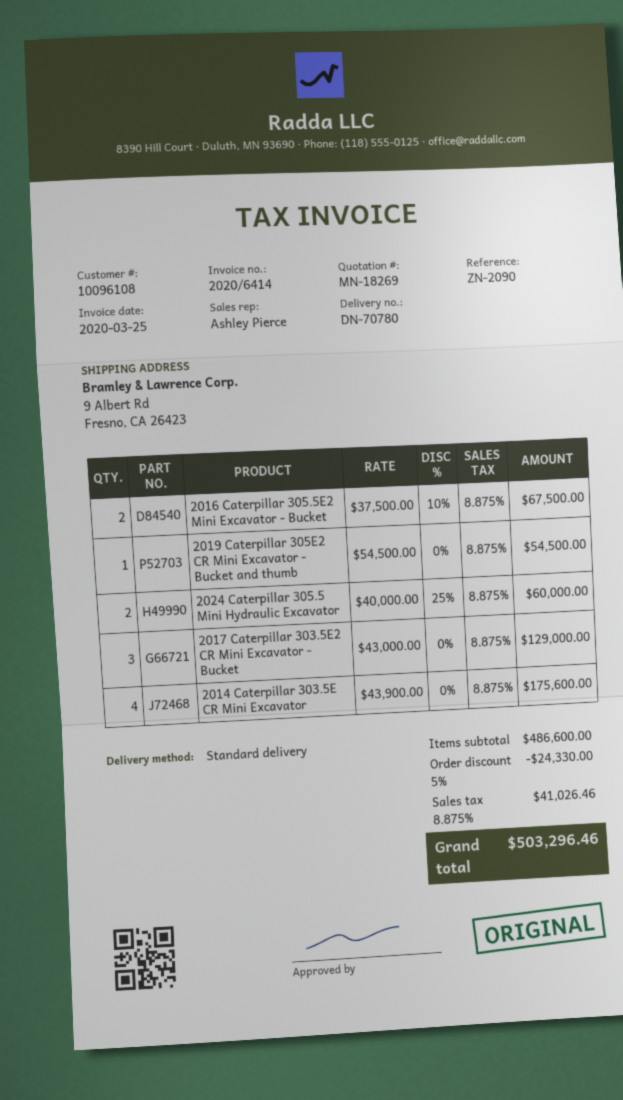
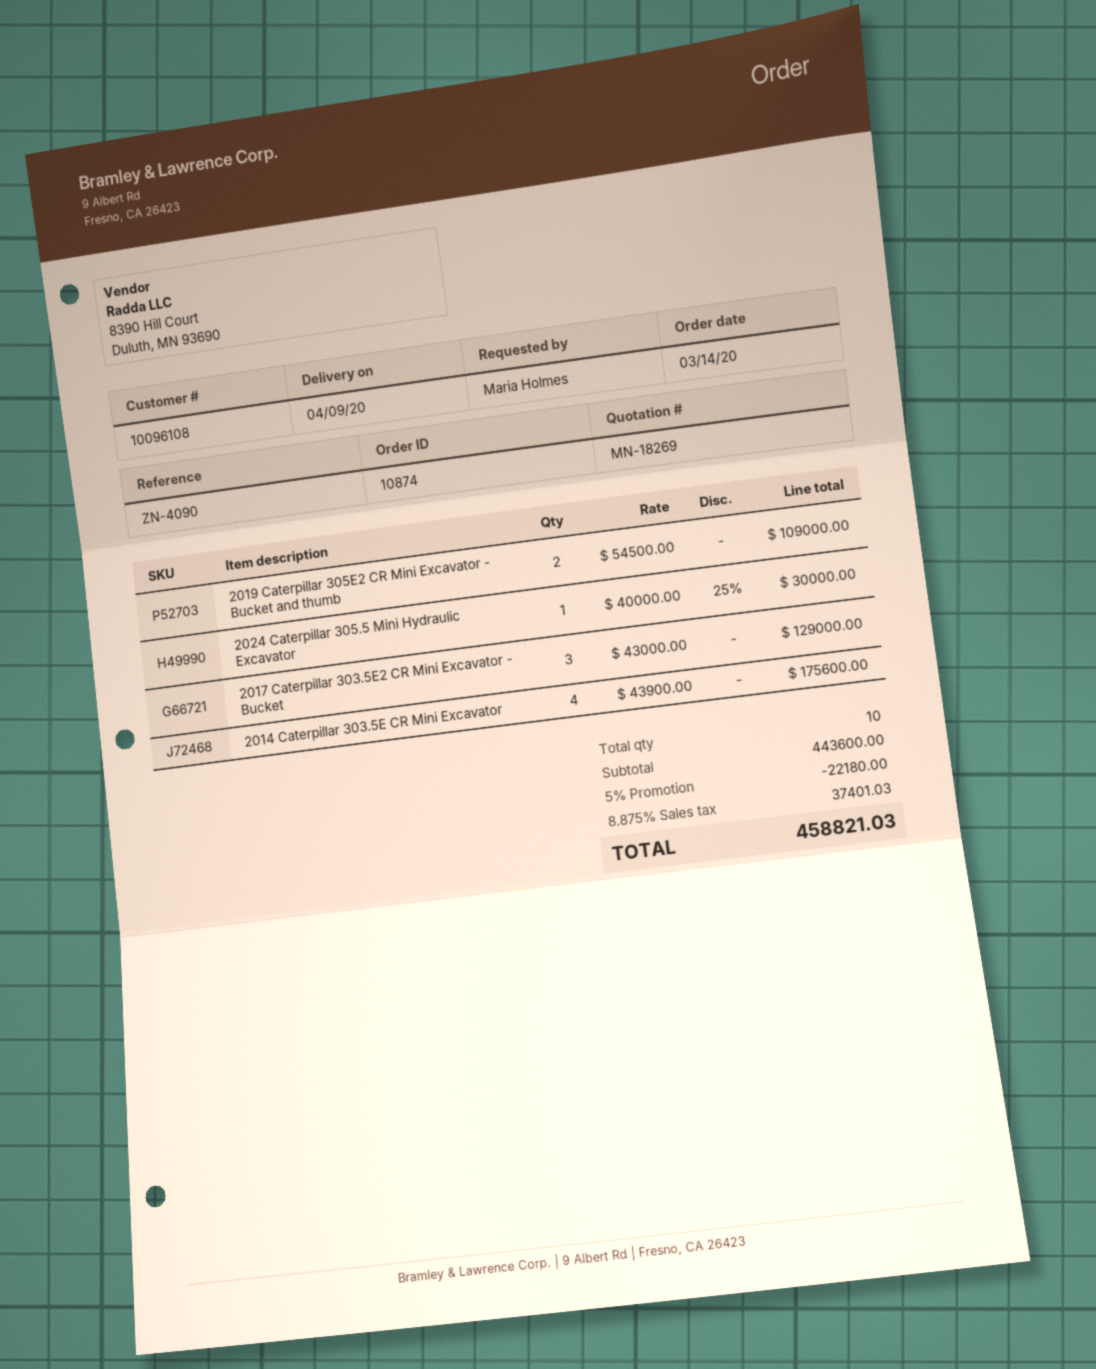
reference: ZN-2090 -> ZN-4090
2016 Caterpillar 305.5E2 Mini Excavator - Bucket: 2 x 37500.00 - 10% = 67500.00 -> none
2019 Caterpillar 305E2 CR Mini Excavator - Bucket and thumb: 1 x 54500.00 = 54500.00 -> 2 x 54500.00 = 109000.00
2024 Caterpillar 305.5 Mini Hydraulic Excavator: 2 x 40000.00 - 25% = 60000.00 -> 1 x 40000.00 - 25% = 30000.00
subtotal: 486600.00 -> 443600.00
discount: 5% = 24330.00 -> 5% = 22180.00
tax: 8.875% = 41026.46 -> 8.875% = 37401.03
total: 503296.46 -> 458821.03

